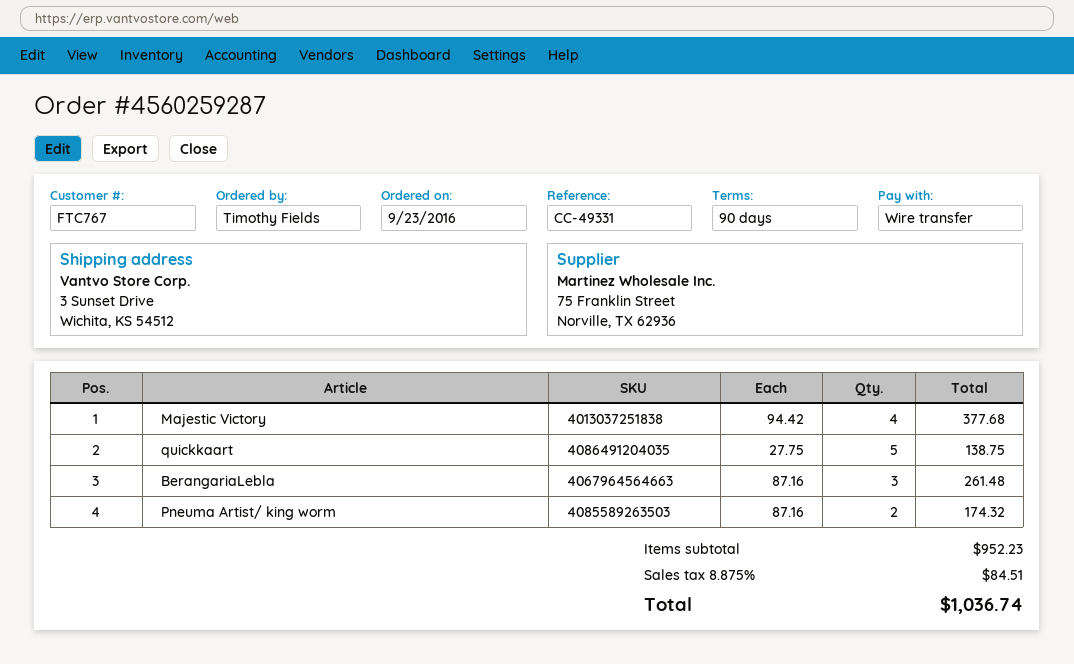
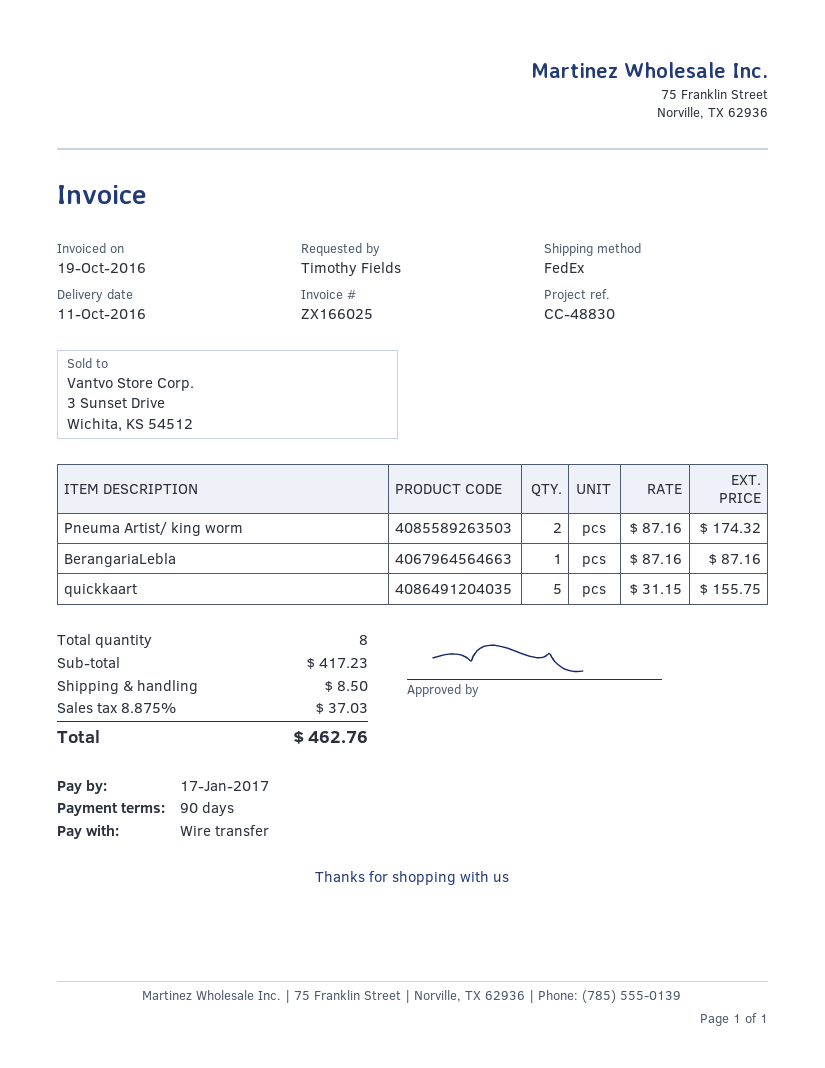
reference: CC-49331 -> CC-48830
Majestic Victory: 4 x 94.42 = 377.68 -> none
quickkaart: 5 x 27.75 = 138.75 -> 5 x 31.15 = 155.75
BerangariaLebla: 3 x 87.16 = 261.48 -> 1 x 87.16 = 87.16
subtotal: 952.23 -> 417.23
shipping: none -> 8.50
tax: 8.875% = 84.51 -> 8.875% = 37.03
total: 1036.74 -> 462.76

